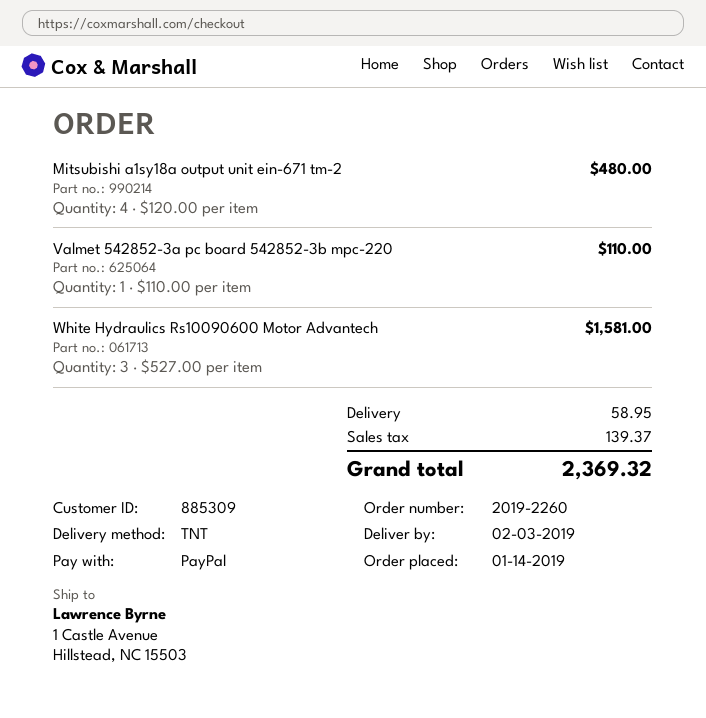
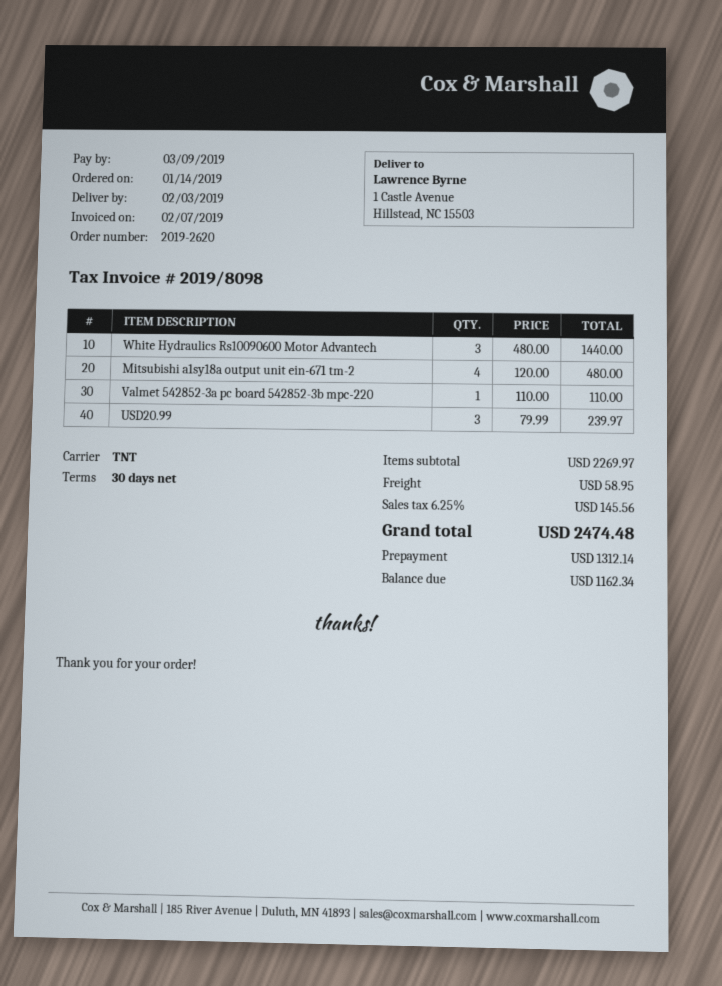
order number: 2019-2260 -> 2019-2620
White Hydraulics Rs10090600 Motor Advantech: 3 x 527.00 = 1581.00 -> 3 x 480.00 = 1440.00
USD20.99: none -> 3 x 79.99 = 239.97
tax: 139.37 -> 145.56
total: 2369.32 -> 2474.48

